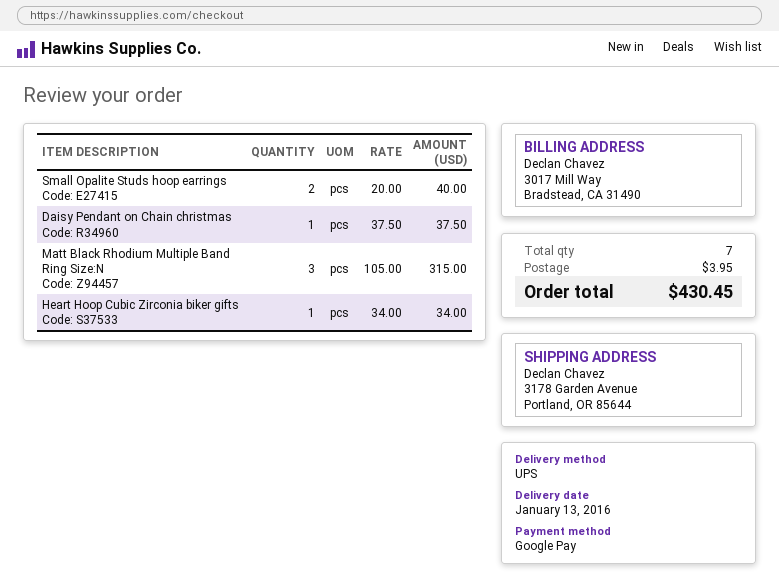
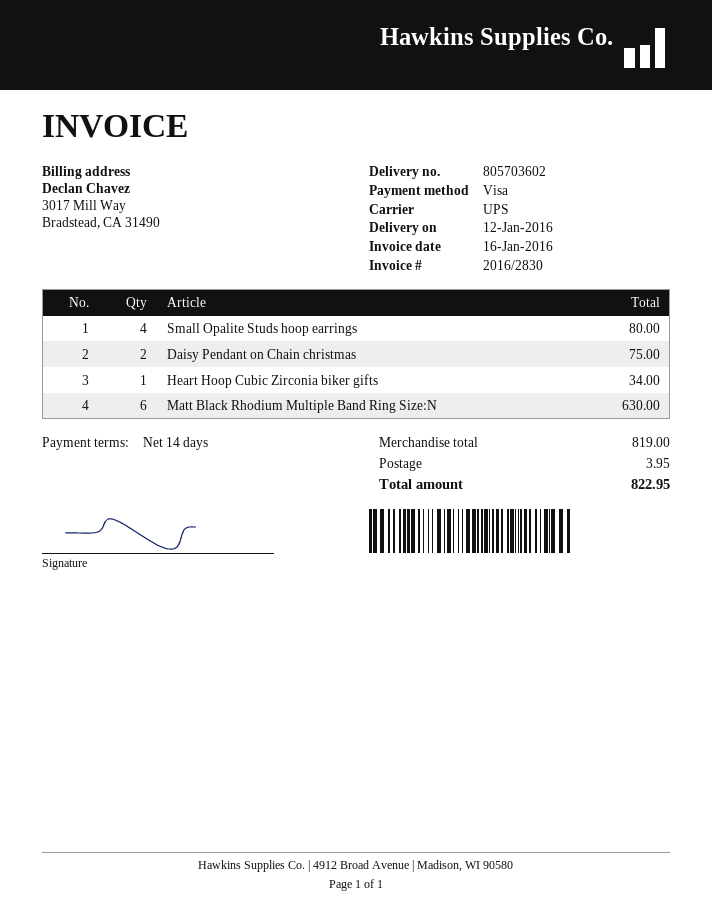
delivery date: 2016-01-13 -> 2016-01-12
payment method: Google Pay -> Visa
Small Opalite Studs hoop earrings: 2 for 40.00 -> 4 for 80.00
Daisy Pendant on Chain christmas: 1 for 37.50 -> 2 for 75.00
Matt Black Rhodium Multiple Band Ring Size:N: 3 for 315.00 -> 6 for 630.00
total: 430.45 -> 822.95

